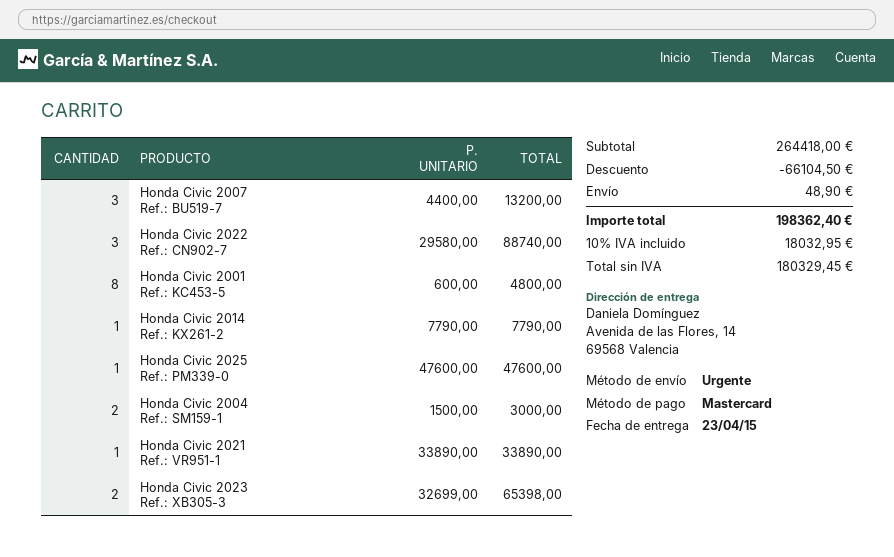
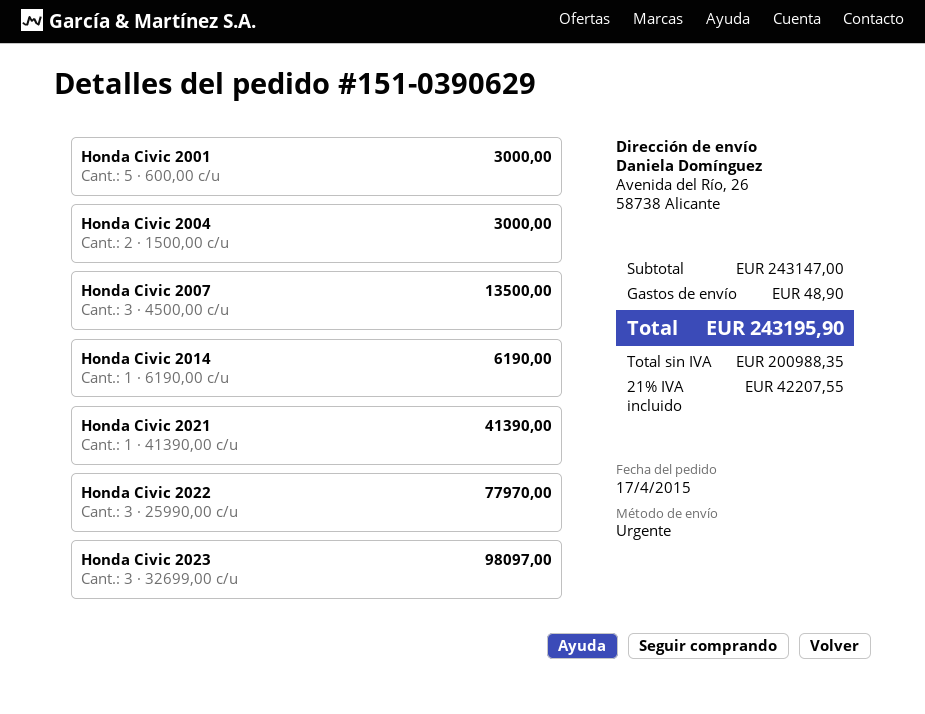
ship to: Avenida de las Flores, 14, 69568 Valencia -> Avenida del Río, 26, 58738 Alicante
Honda Civic 2007: 3 x 4400.00 = 13200.00 -> 3 x 4500.00 = 13500.00
Honda Civic 2022: 3 x 29580.00 = 88740.00 -> 3 x 25990.00 = 77970.00
Honda Civic 2001: 8 x 600.00 = 4800.00 -> 5 x 600.00 = 3000.00
Honda Civic 2014: 1 x 7790.00 = 7790.00 -> 1 x 6190.00 = 6190.00
Honda Civic 2025: 1 x 47600.00 = 47600.00 -> none
Honda Civic 2021: 1 x 33890.00 = 33890.00 -> 1 x 41390.00 = 41390.00
Honda Civic 2023: 2 x 32699.00 = 65398.00 -> 3 x 32699.00 = 98097.00
subtotal: 264418.00 -> 243147.00
discount: 66104.50 -> none
net: 180329.45 -> 200988.35
tax: 10% = 18032.95 -> 21% = 42207.55
total: 198362.40 -> 243195.90

